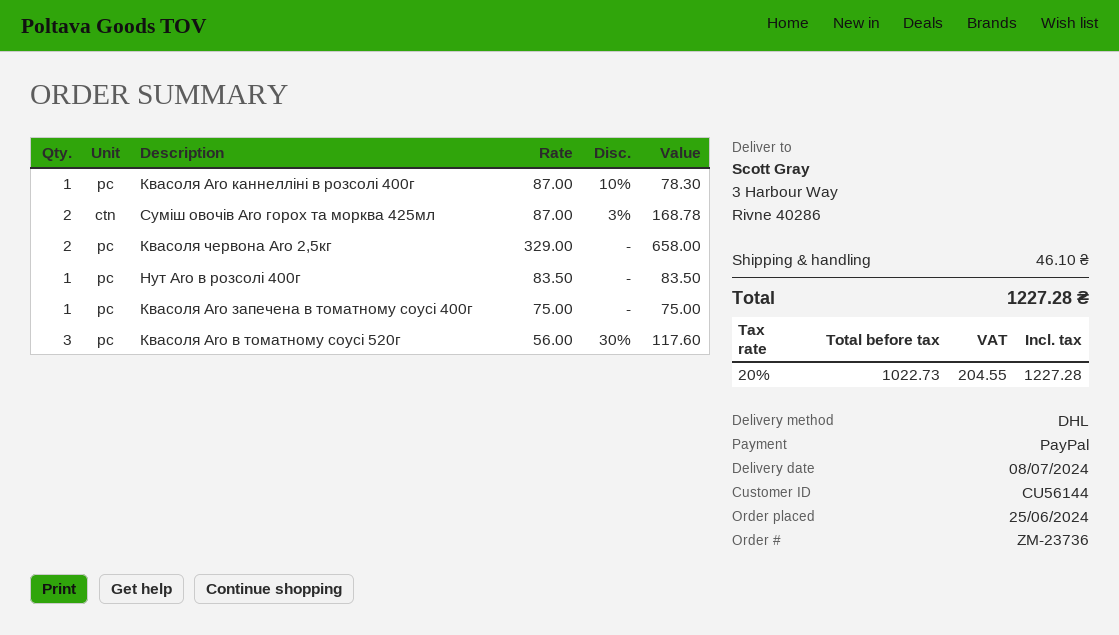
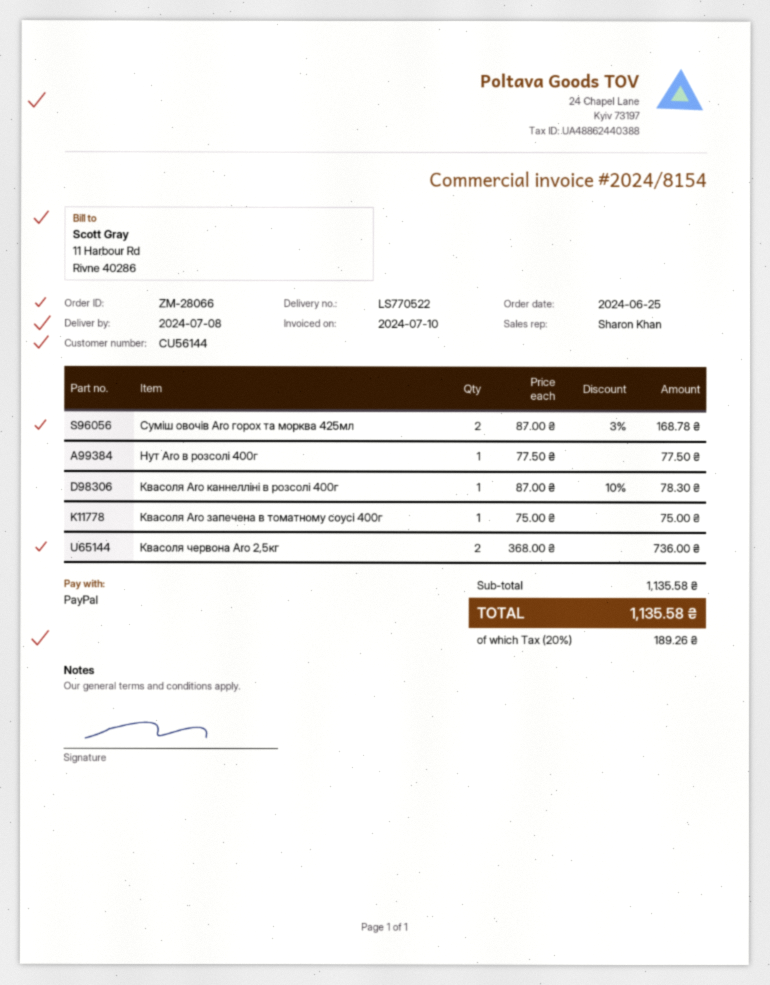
order number: ZM-23736 -> ZM-28066
Квасоля червона Aro 2,5кг: 2 x 329.00 = 658.00 -> 2 x 368.00 = 736.00
Нут Aro в розсолі 400г: 1 x 83.50 = 83.50 -> 1 x 77.50 = 77.50
Квасоля Aro в томатному соусі 520г: 3 x 56.00 - 30% = 117.60 -> none
shipping: 46.10 -> none
tax: 20% = 204.55 -> 20% = 189.26
total: 1227.28 -> 1135.58

